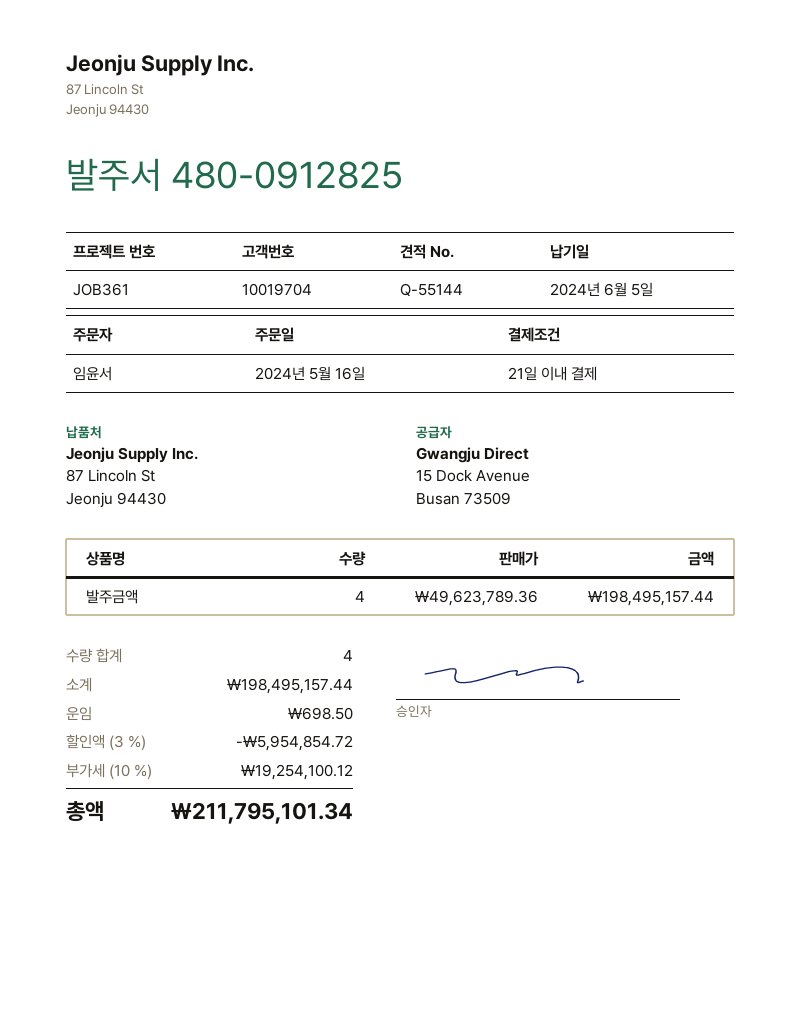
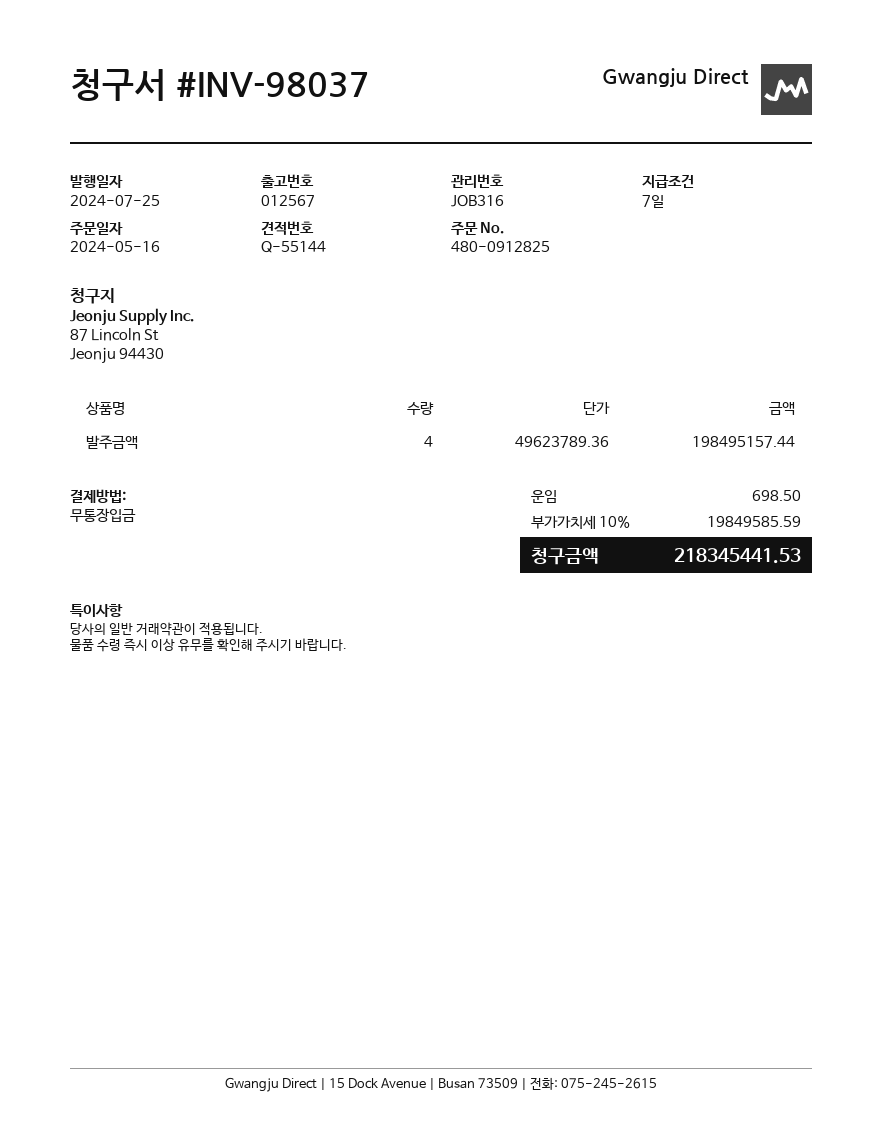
payment terms: 21 days -> 7 days
reference: JOB361 -> JOB316
discount: 3% = 5954854.72 -> none
tax: 10% = 19254100.12 -> 10% = 19849585.59
total: 211795101.34 -> 218345441.53

